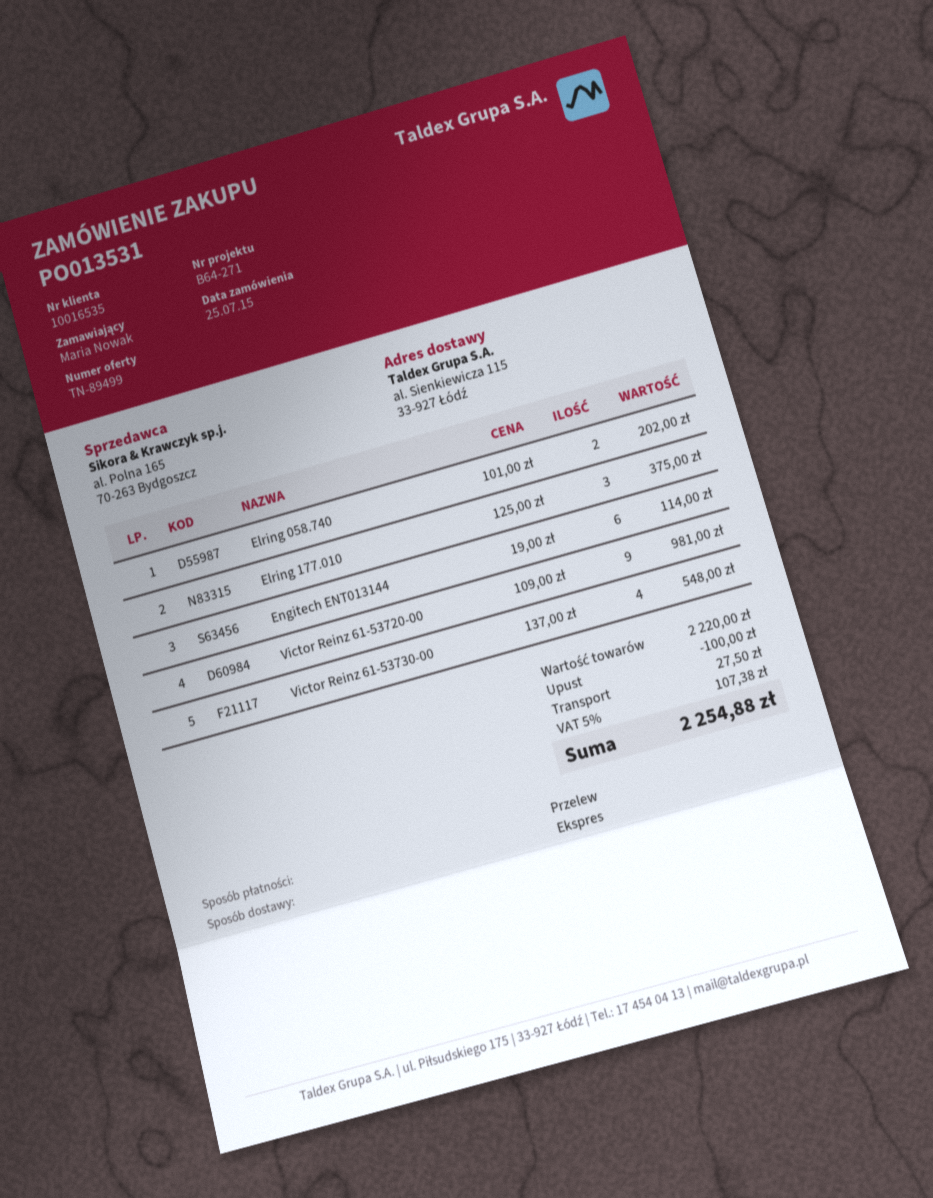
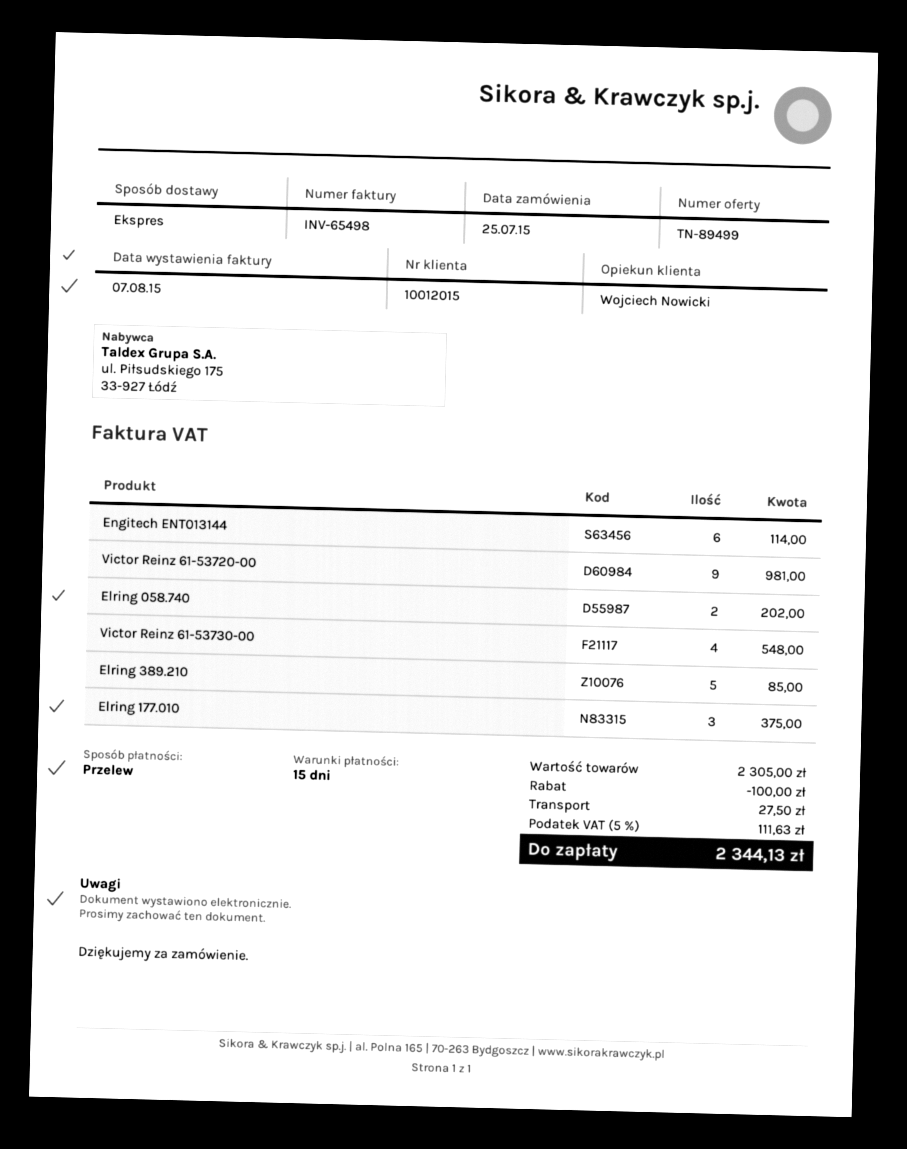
customer number: 10016535 -> 10012015
Elring 389.210: none -> 5 for 85.00
subtotal: 2220.00 -> 2305.00
tax: 5% = 107.38 -> 5% = 111.63
total: 2254.88 -> 2344.13

